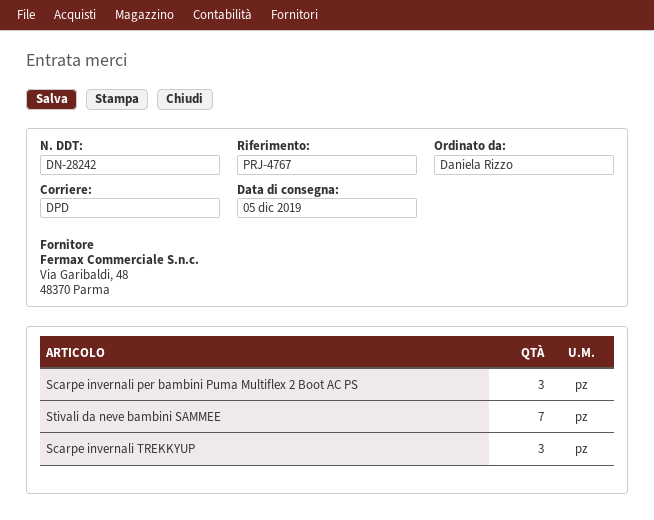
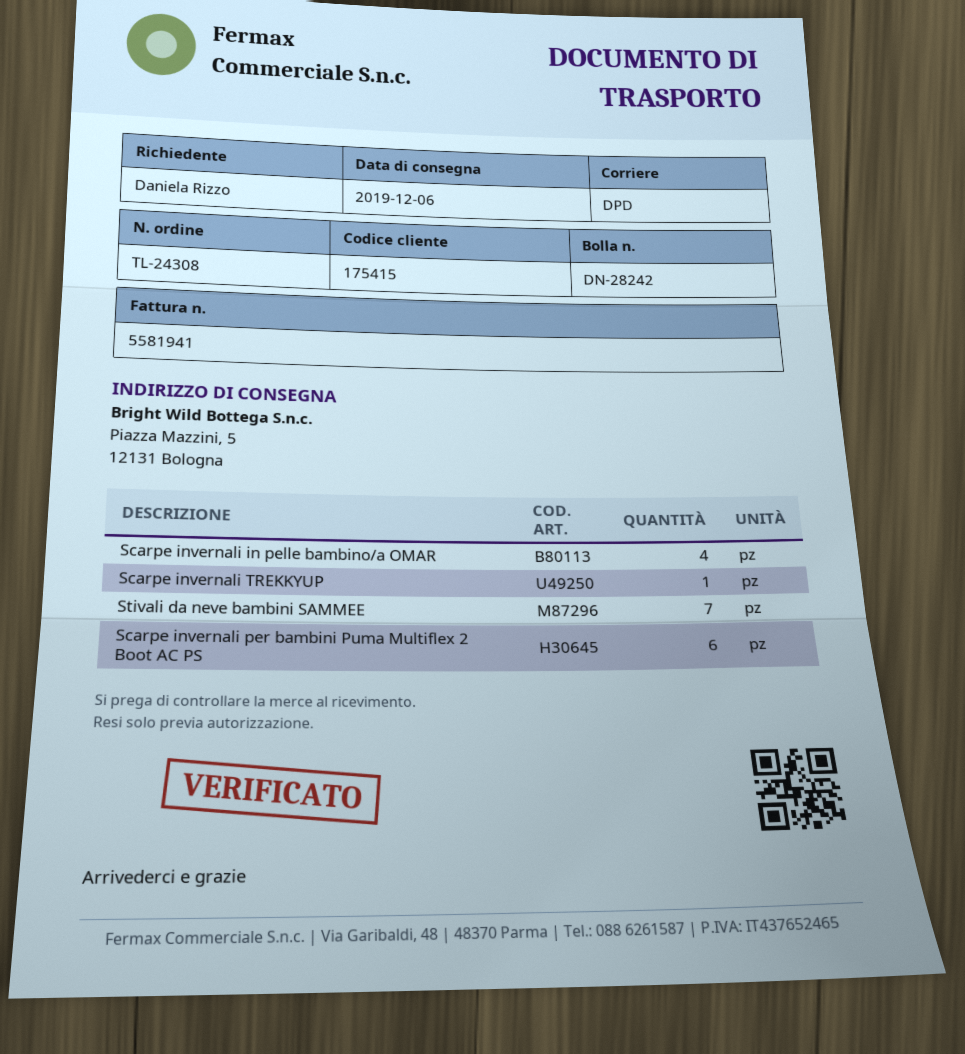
delivery date: 2019-12-05 -> 2019-12-06
Scarpe invernali per bambini Puma Multiflex 2 Boot AC PS: 3 -> 6
Scarpe invernali TREKKYUP: 3 -> 1
Scarpe invernali in pelle bambino/a OMAR: none -> 4

